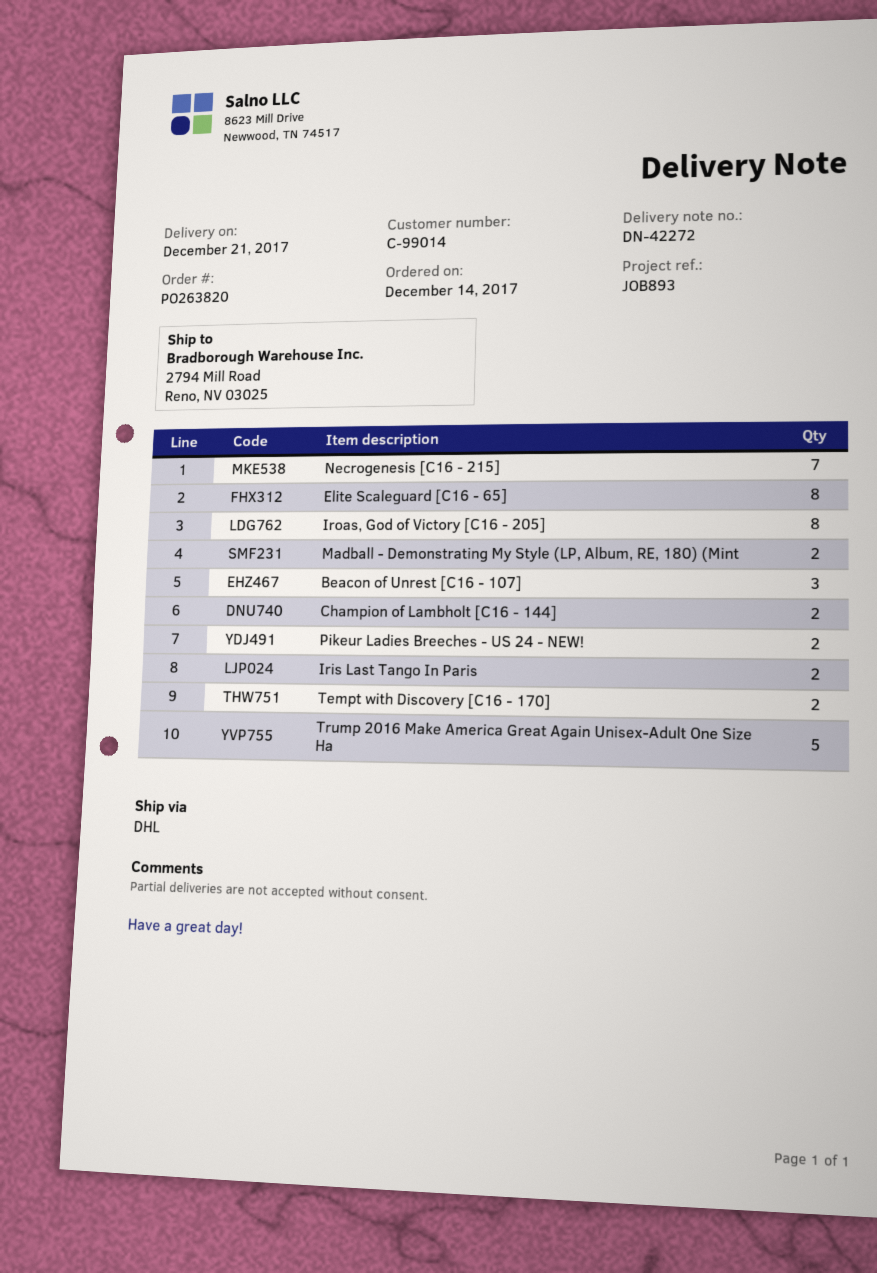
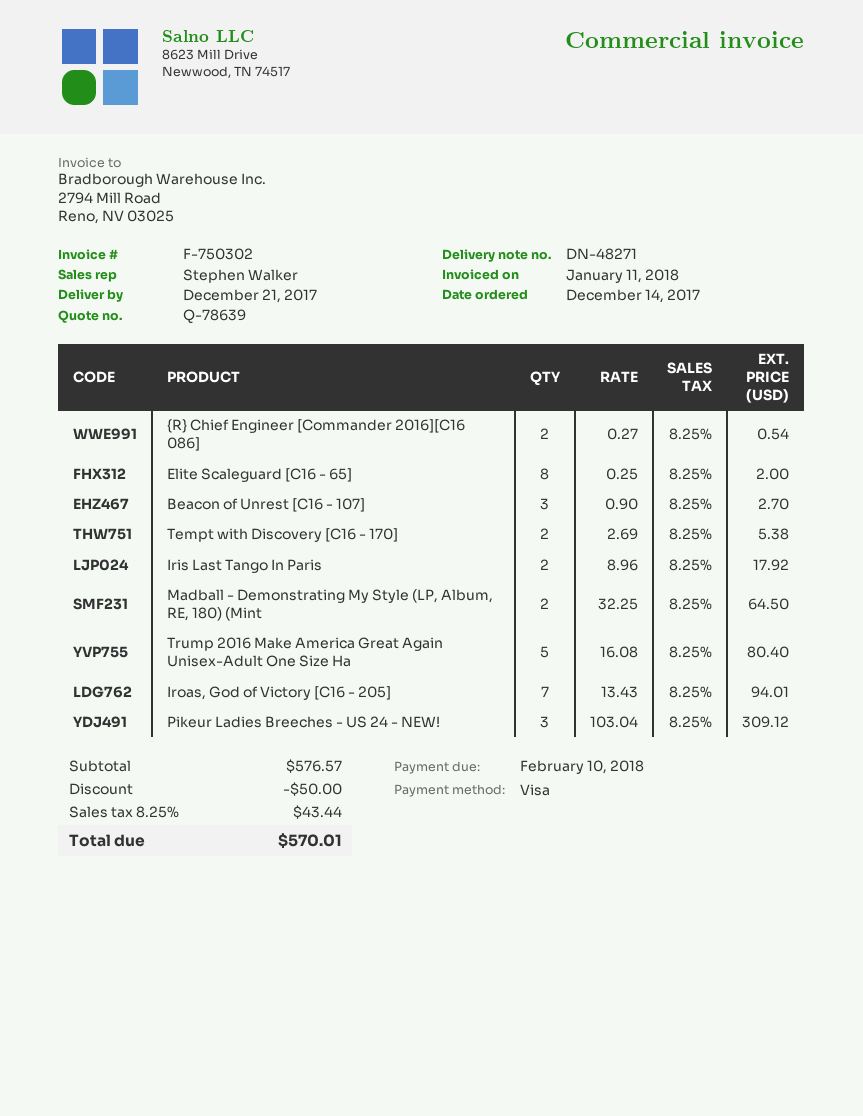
delivery note number: DN-42272 -> DN-48271
Necrogenesis [C16 - 215]: 7 -> none
Iroas, God of Victory [C16 - 205]: 8 -> 7
Champion of Lambholt [C16 - 144]: 2 -> none
Pikeur Ladies Breeches - US 24 - NEW!: 2 -> 3
{R} Chief Engineer [Commander 2016][C16 086]: none -> 2

